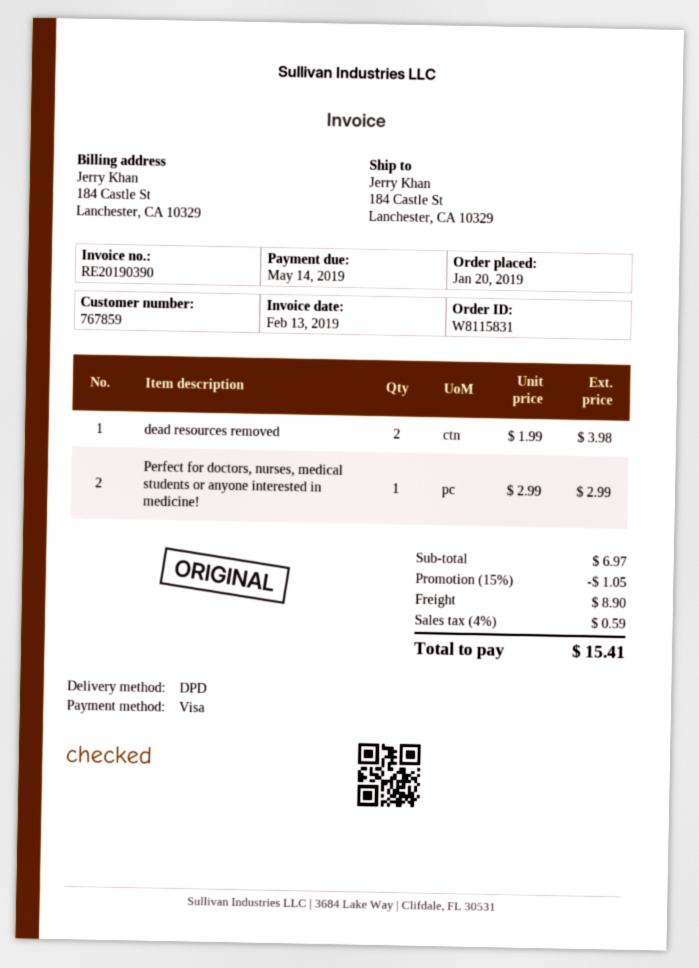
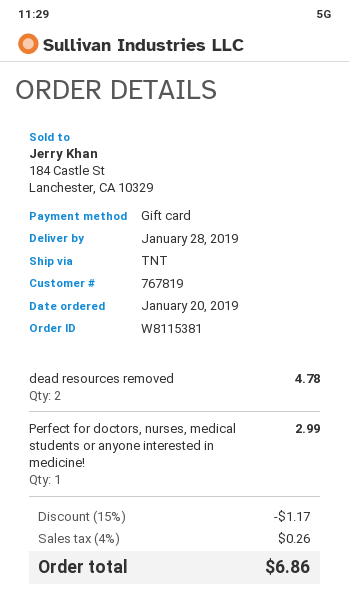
order number: W8115831 -> W8115381
customer number: 767859 -> 767819
payment method: Visa -> gift card
shipping method: DPD -> TNT
dead resources removed: 2 for 3.98 -> 2 for 4.78
discount: 15% = 1.05 -> 15% = 1.17
shipping: 8.90 -> none
tax: 4% = 0.59 -> 4% = 0.26
total: 15.41 -> 6.86

